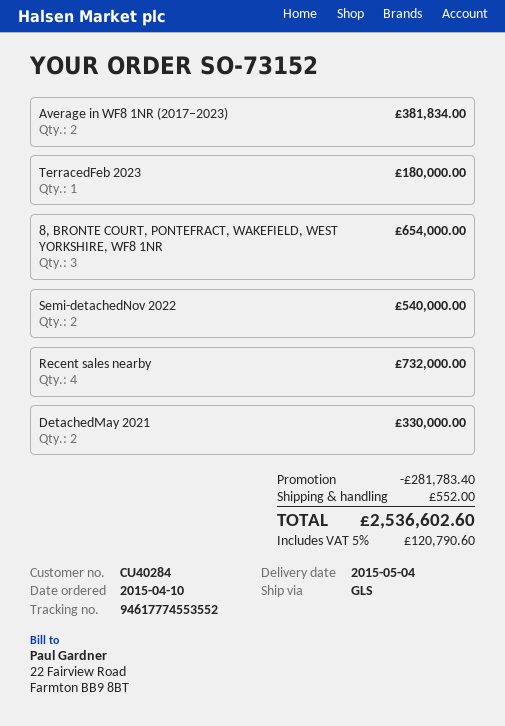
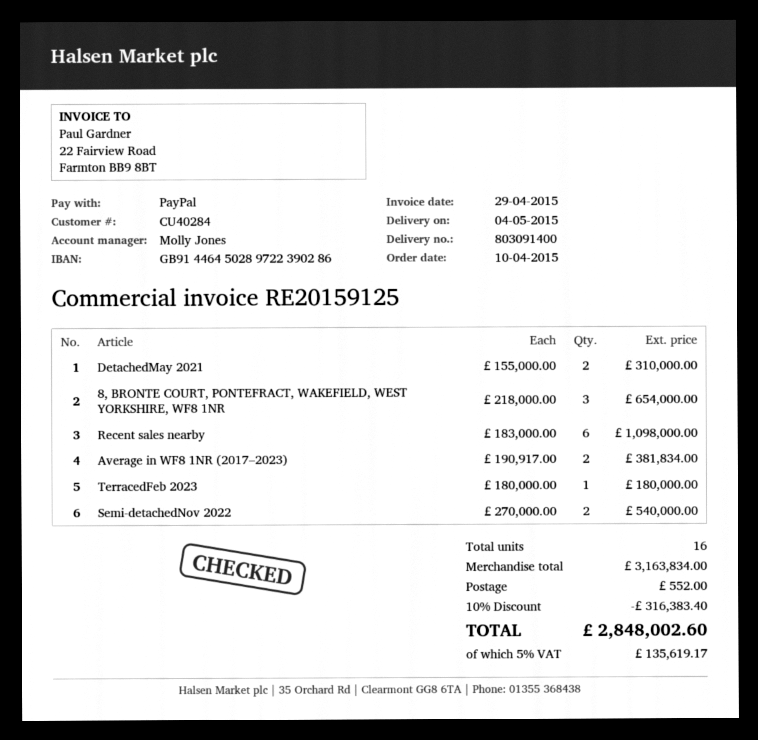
Recent sales nearby: 4 for 732000.00 -> 6 for 1098000.00
DetachedMay 2021: 2 for 330000.00 -> 2 for 310000.00
discount: 281783.40 -> 316383.40
tax: 5% = 120790.60 -> 5% = 135619.17
total: 2536602.60 -> 2848002.60

